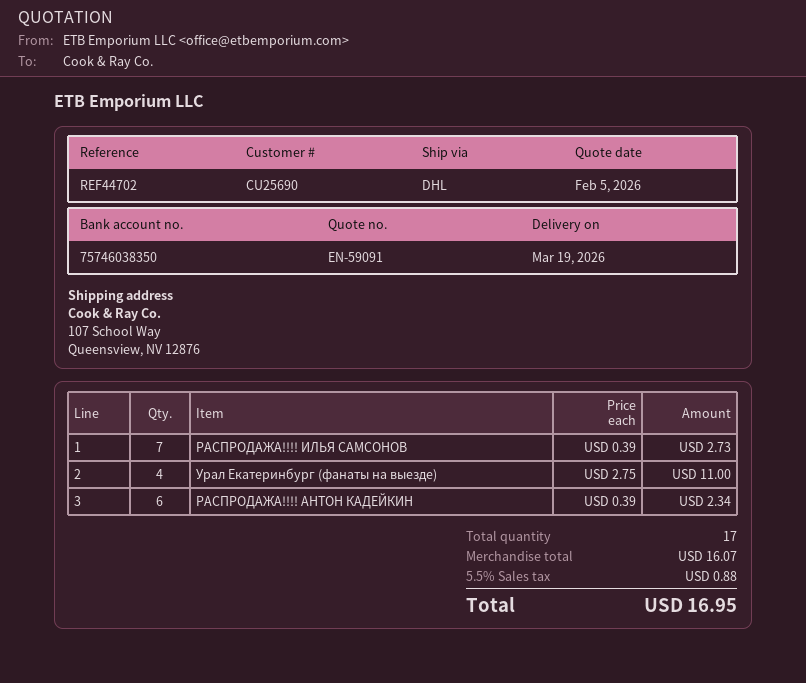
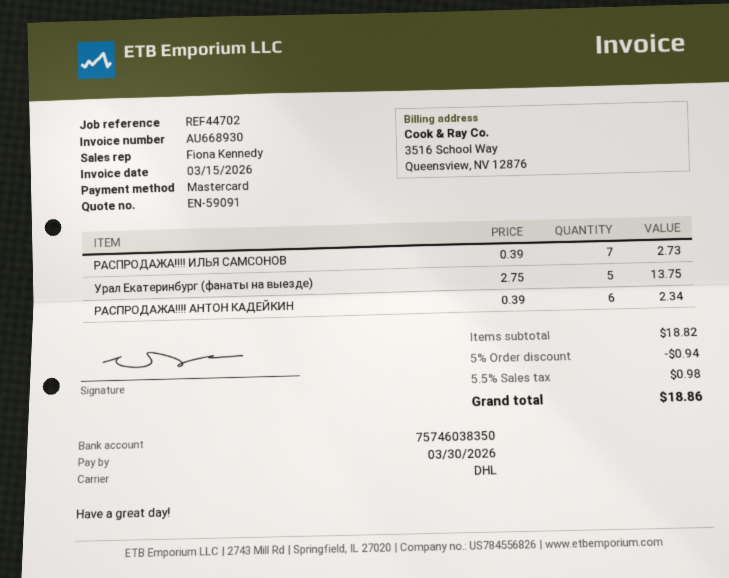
Урал Екатеринбург (фанаты на выезде): 4 x 2.75 = 11.00 -> 5 x 2.75 = 13.75
subtotal: 16.07 -> 18.82
discount: none -> 5% = 0.94
tax: 5.5% = 0.88 -> 5.5% = 0.98
total: 16.95 -> 18.86

